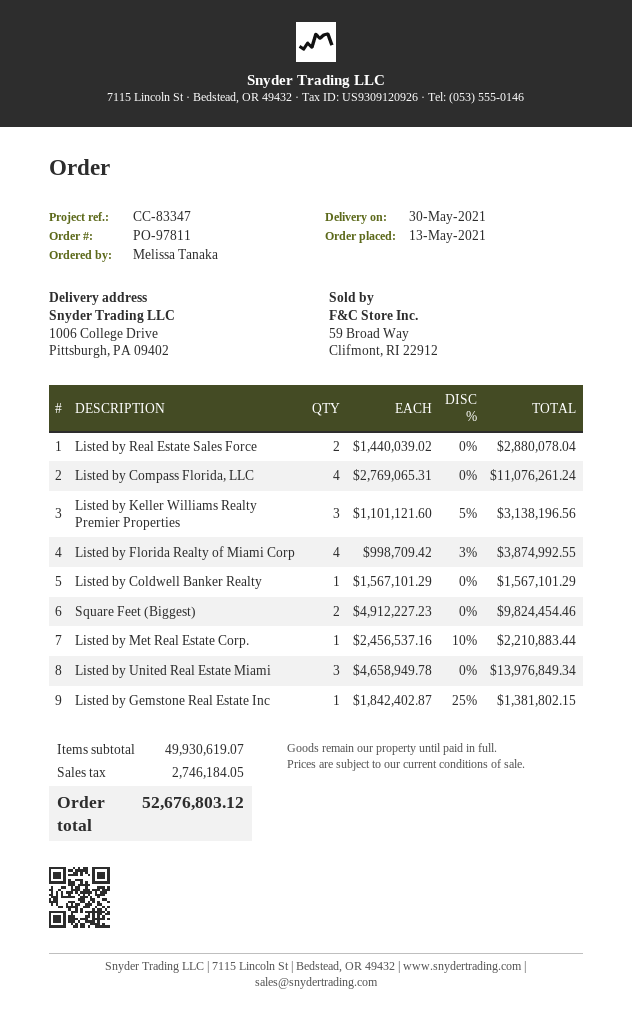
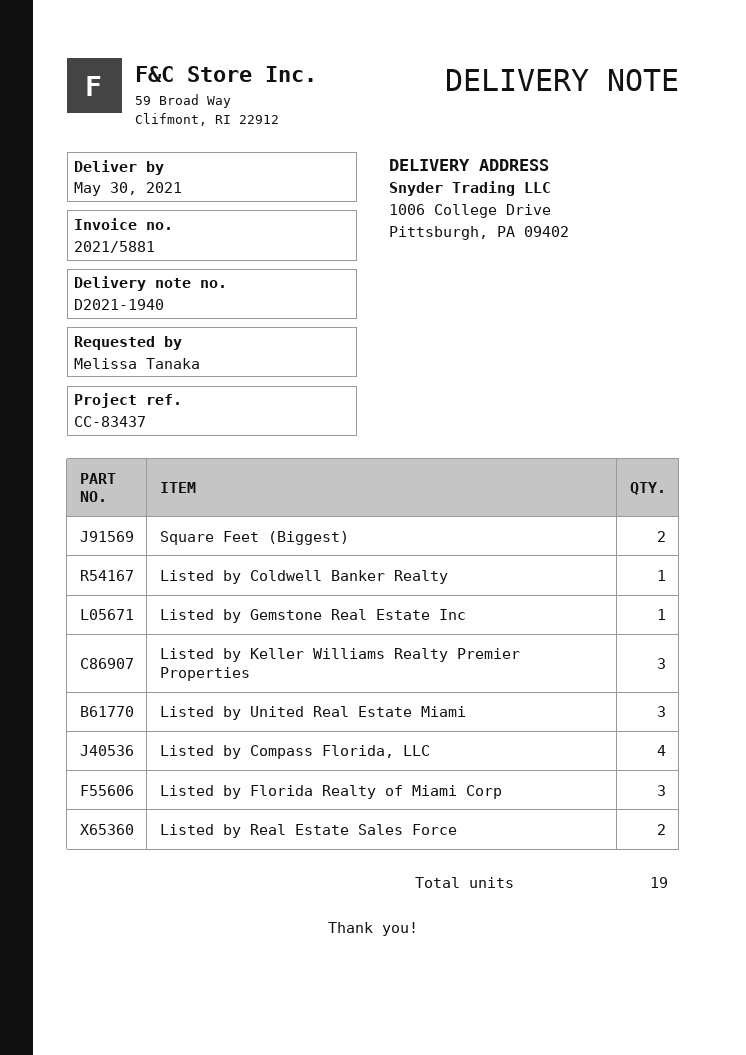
reference: CC-83347 -> CC-83437
Listed by Florida Realty of Miami Corp: 4 -> 3
Listed by Met Real Estate Corp.: 1 -> none

